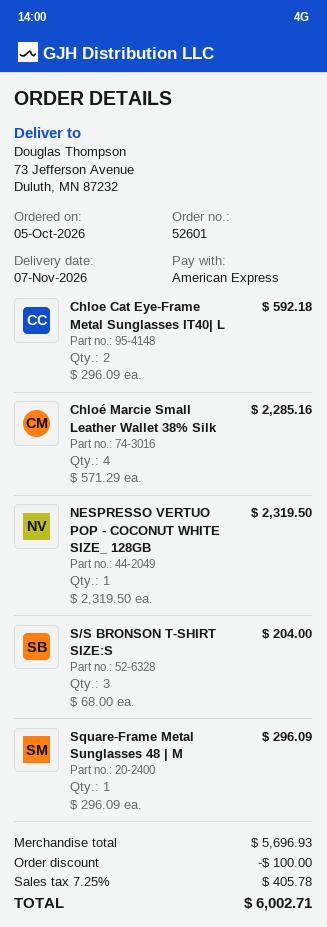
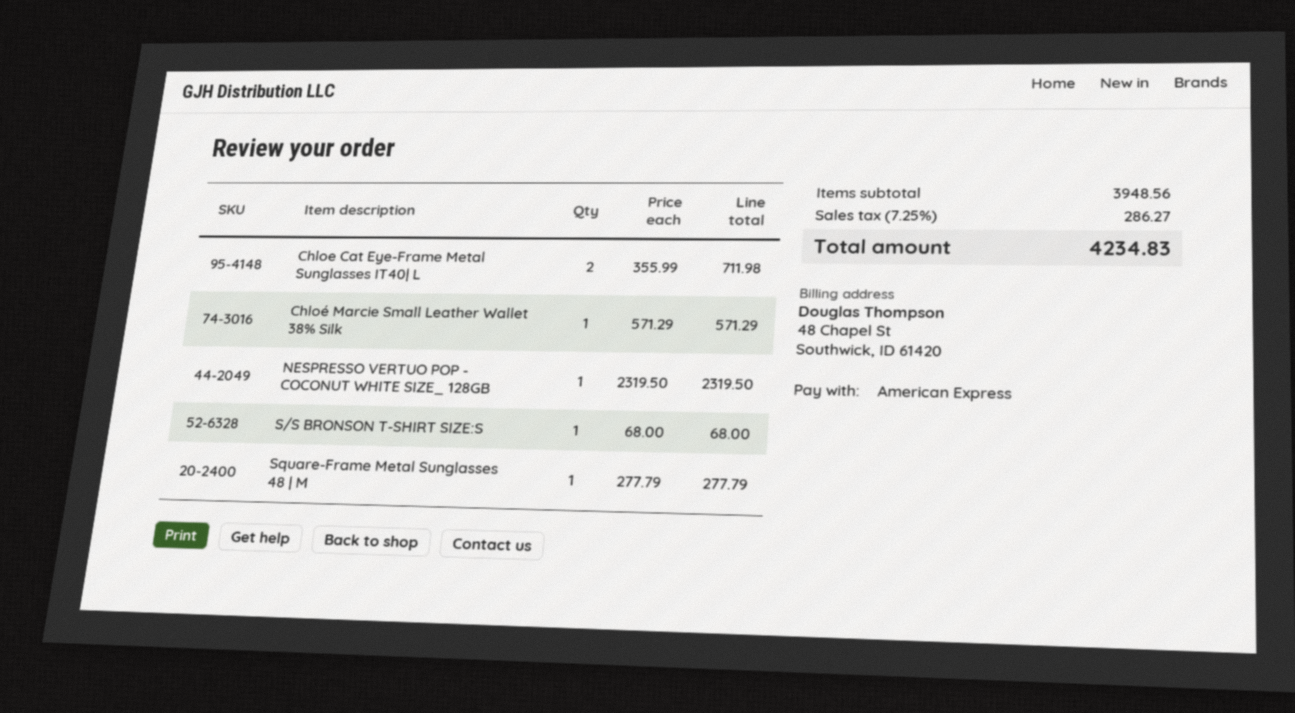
Chloe Cat Eye-Frame Metal Sunglasses IT40| L: 2 x 296.09 = 592.18 -> 2 x 355.99 = 711.98
Chloé Marcie Small Leather Wallet 38% Silk: 4 x 571.29 = 2285.16 -> 1 x 571.29 = 571.29
S/S BRONSON T-SHIRT SIZE:S: 3 x 68.00 = 204.00 -> 1 x 68.00 = 68.00
Square-Frame Metal Sunglasses 48 | M: 1 x 296.09 = 296.09 -> 1 x 277.79 = 277.79
subtotal: 5696.93 -> 3948.56
discount: 100.00 -> none
tax: 7.25% = 405.78 -> 7.25% = 286.27
total: 6002.71 -> 4234.83

